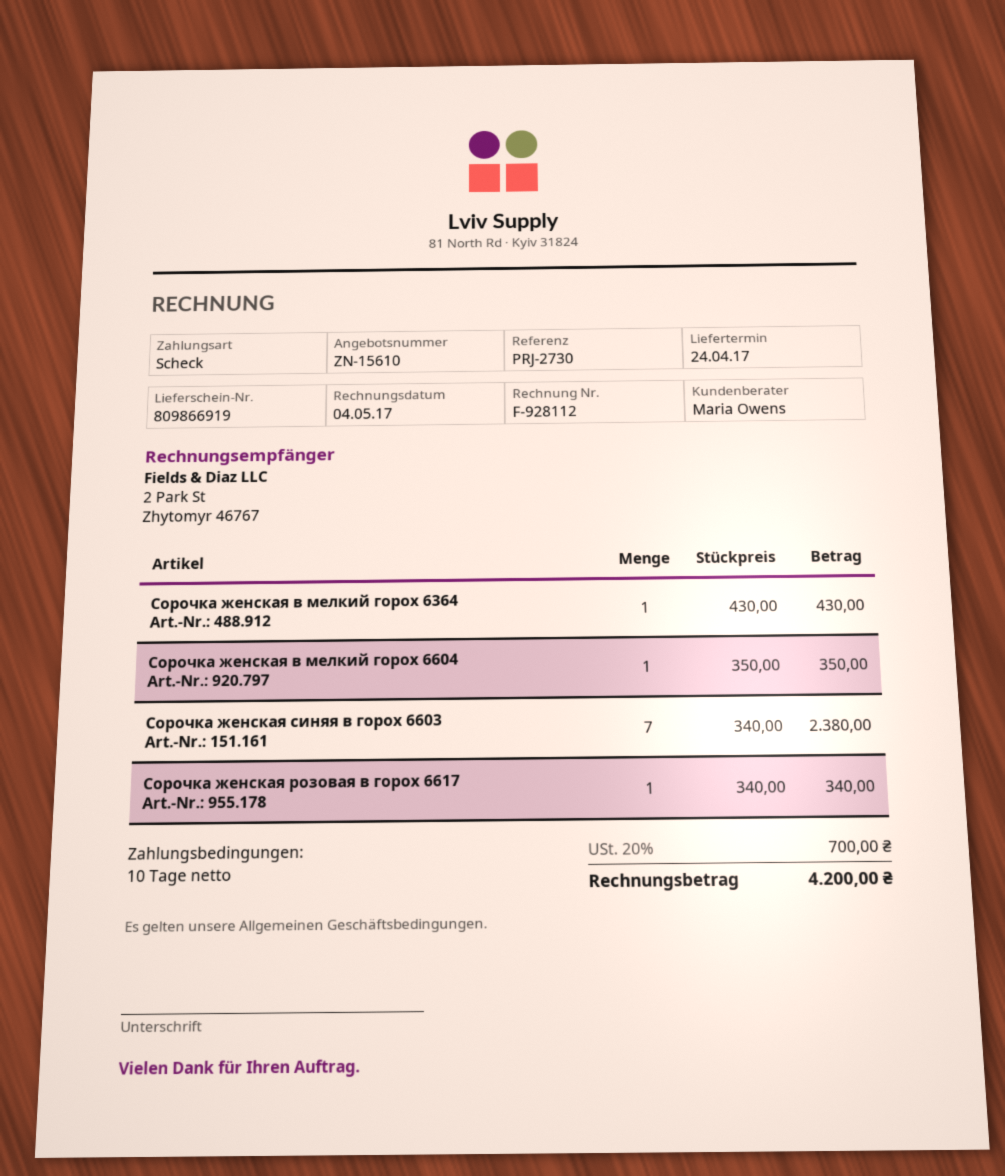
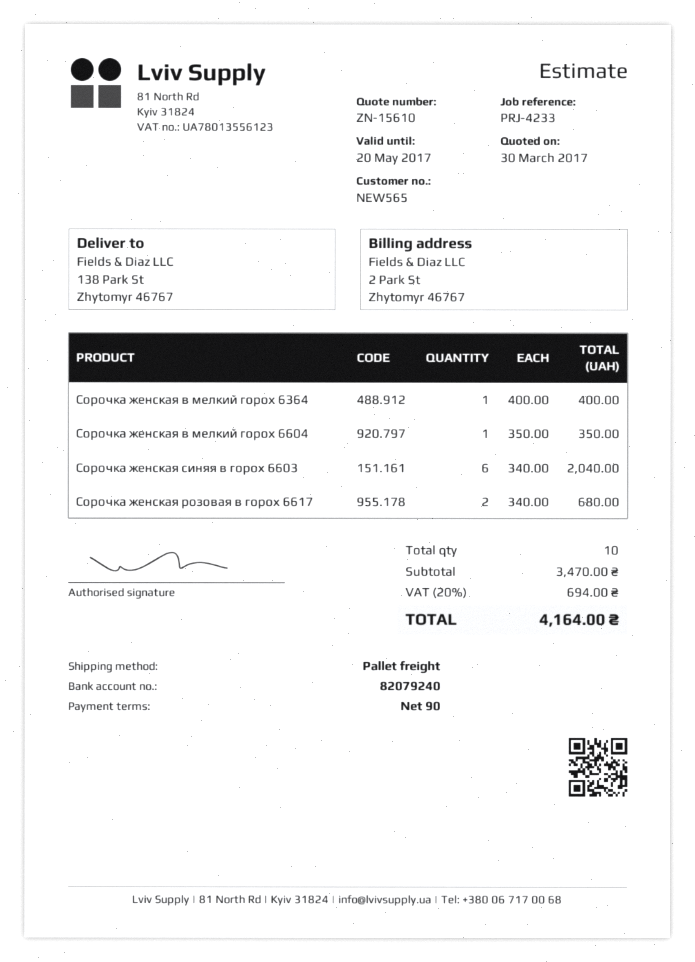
payment terms: 10 days -> 90 days
reference: PRJ-2730 -> PRJ-4233
Сорочка женская в мелкий горох 6364: 1 x 430.00 = 430.00 -> 1 x 400.00 = 400.00
Сорочка женская синяя в горох 6603: 7 x 340.00 = 2380.00 -> 6 x 340.00 = 2040.00
Сорочка женская розовая в горох 6617: 1 x 340.00 = 340.00 -> 2 x 340.00 = 680.00
tax: 20% = 700.00 -> 20% = 694.00
total: 4200.00 -> 4164.00

